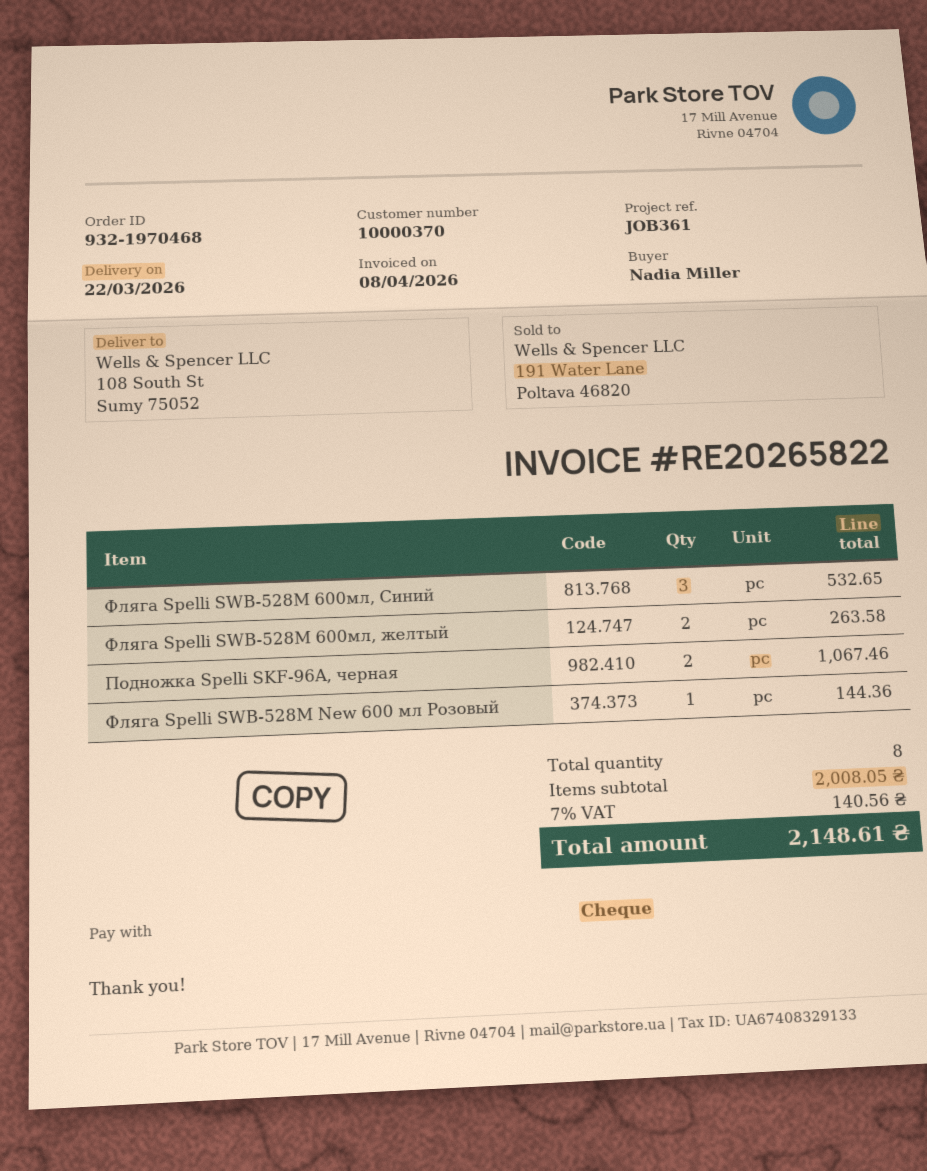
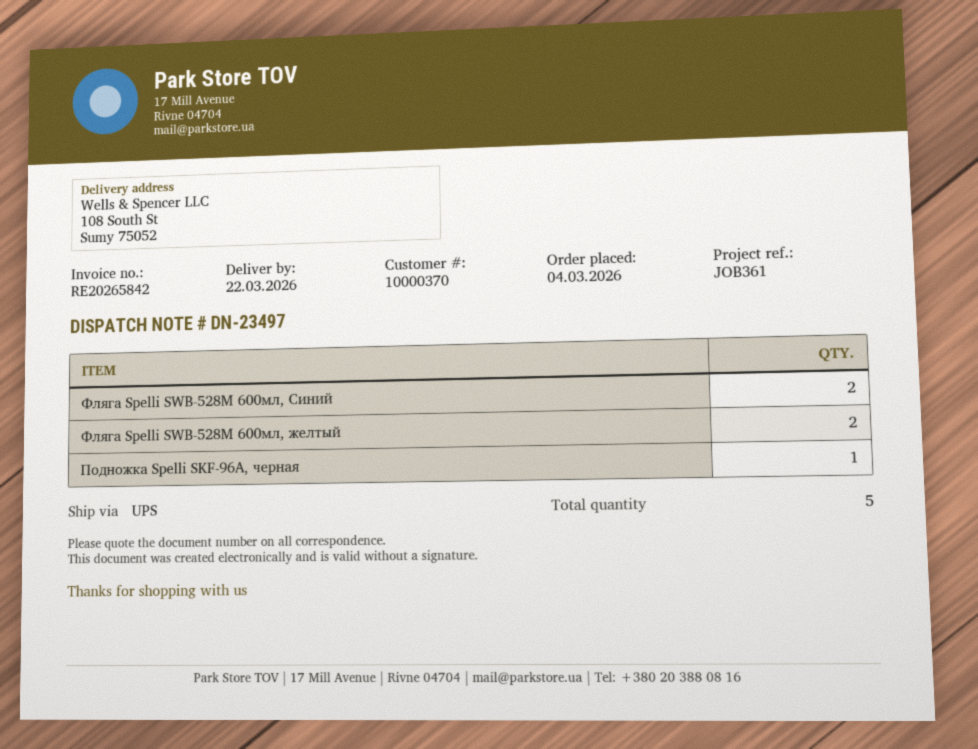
invoice number: RE20265822 -> RE20265842
Фляга Spelli SWB-528M 600мл, Синий: 3 -> 2
Подножка Spelli SKF-96A, черная: 2 -> 1
Фляга Spelli SWB-528M New 600 мл Розовый: 1 -> none
total quantity: 8 -> 5

